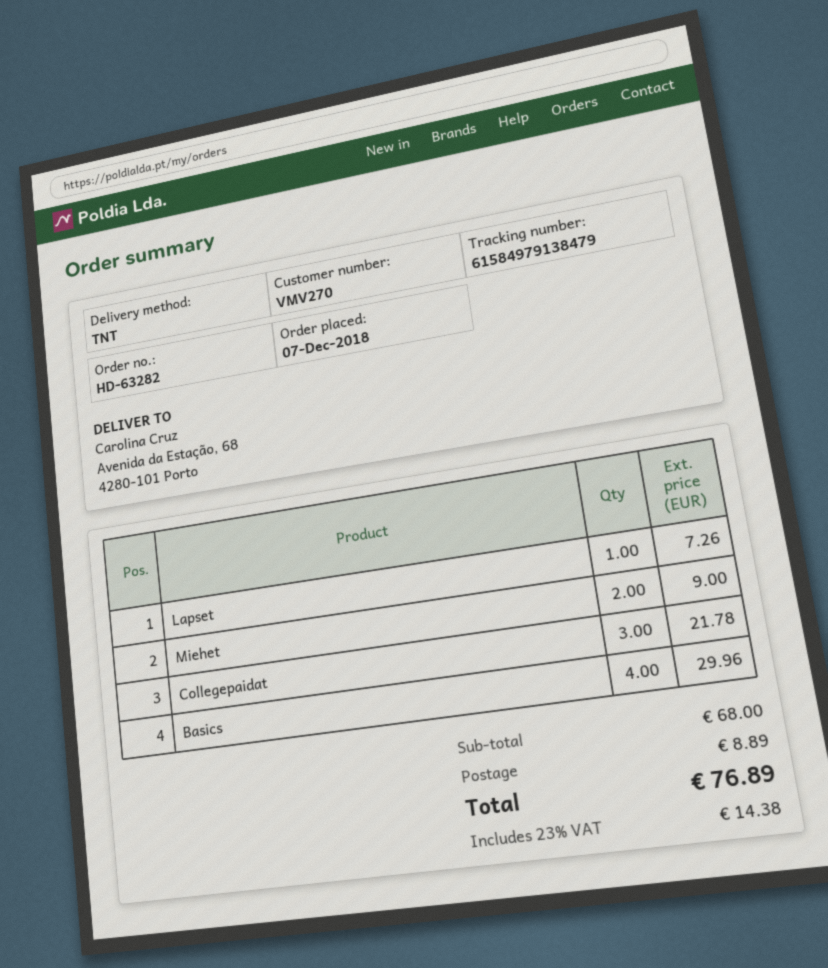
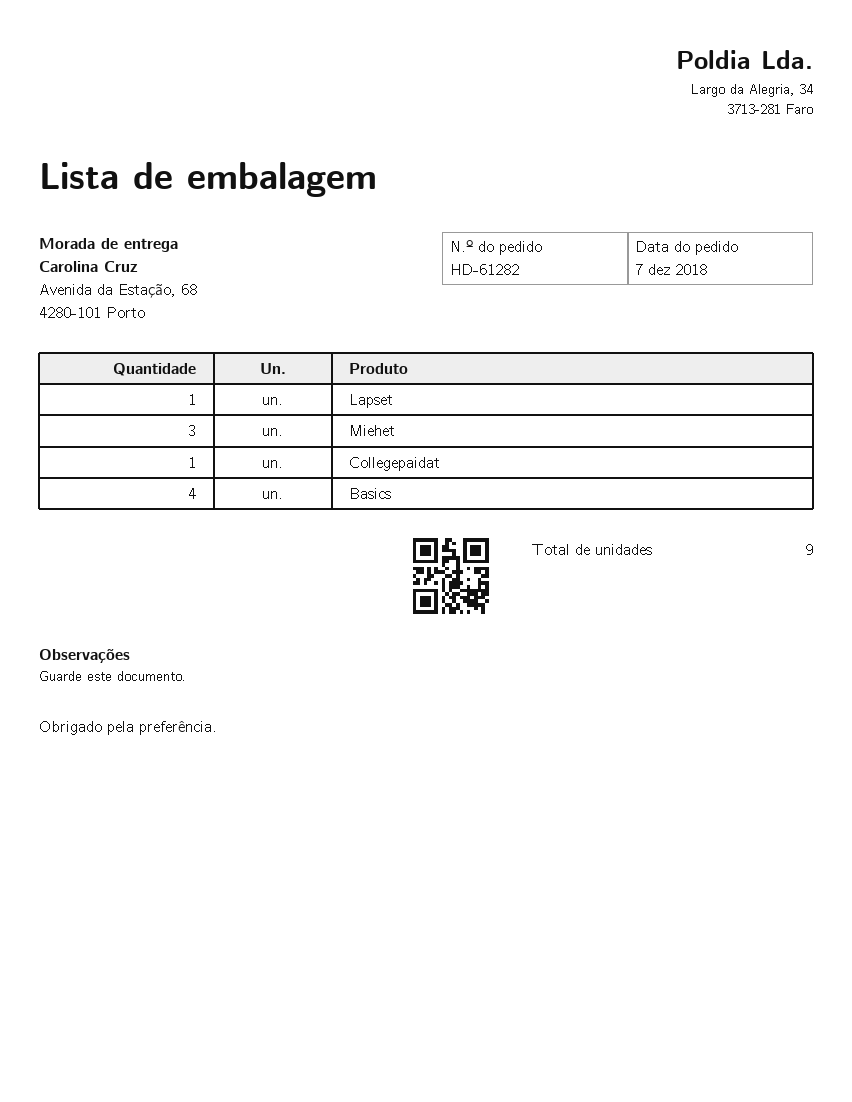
order number: HD-63282 -> HD-61282
Miehet: 2 -> 3
Collegepaidat: 3 -> 1

